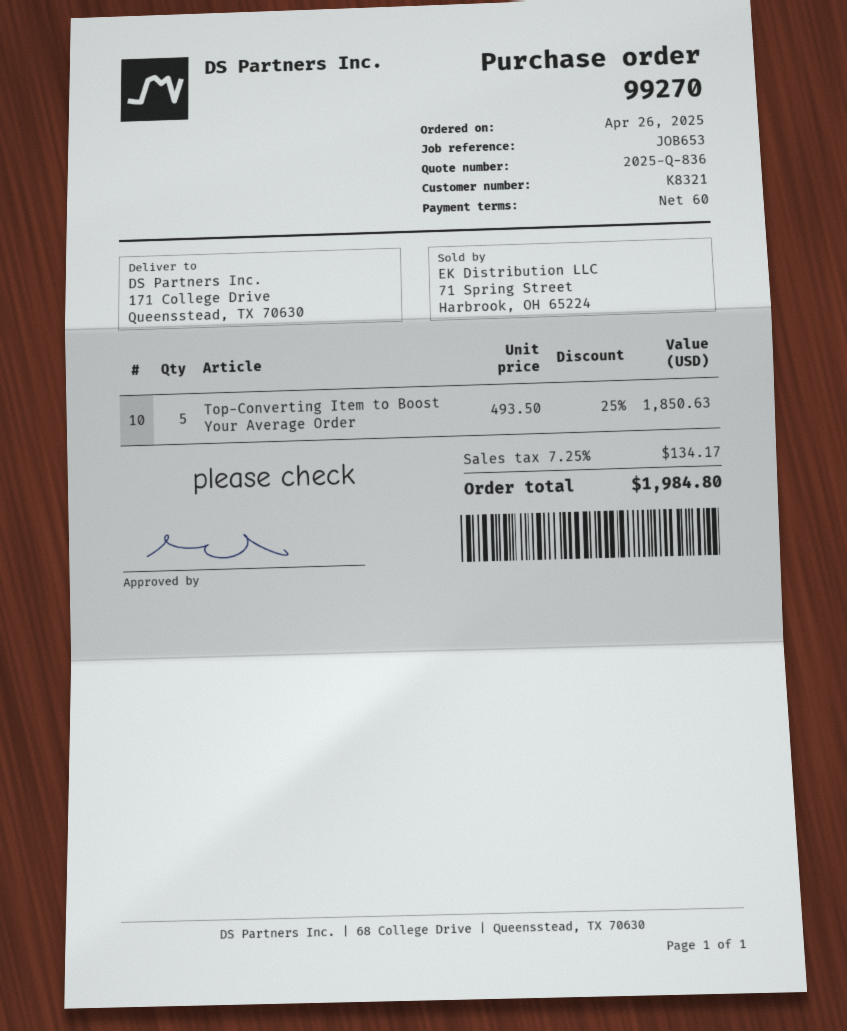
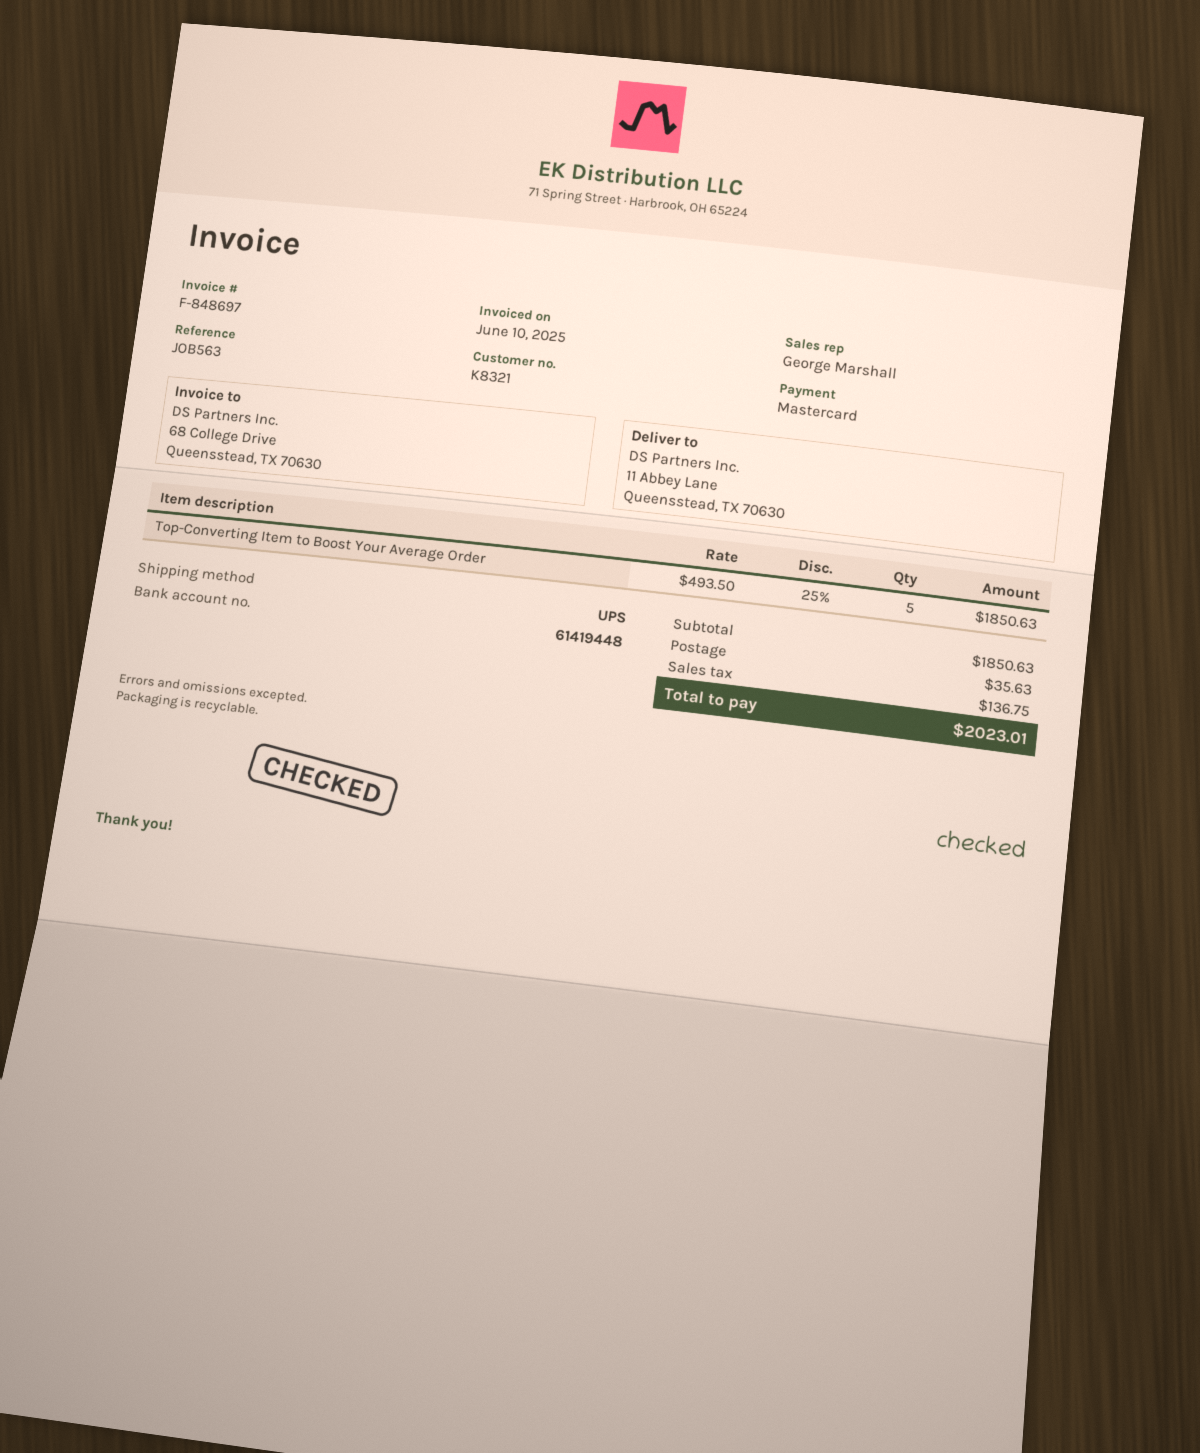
reference: JOB653 -> JOB563
ship to: 171 College Drive, Queensstead, TX 70630 -> 11 Abbey Lane, Queensstead, TX 70630
shipping: none -> 35.63
tax: 134.17 -> 136.75
total: 1984.80 -> 2023.01

